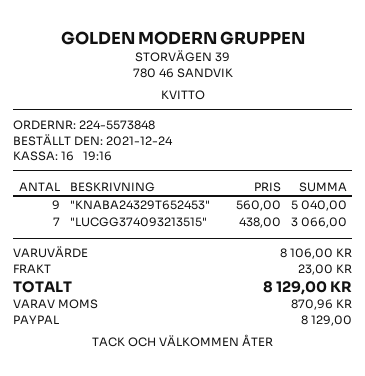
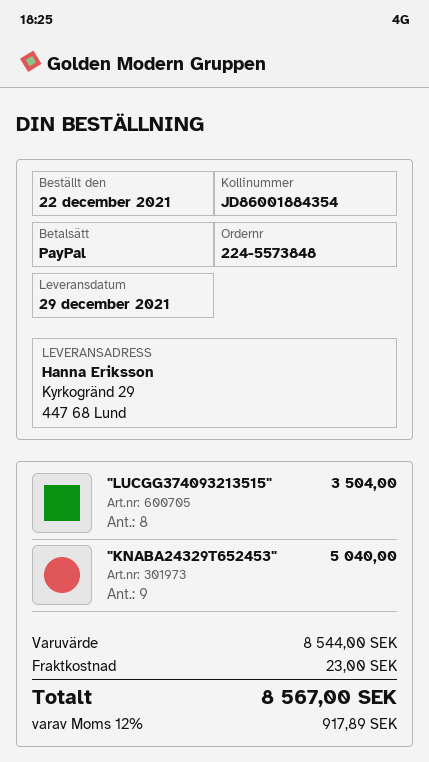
order date: 2021-12-24 -> 2021-12-22
"LUCGG374093213515": 7 for 3066.00 -> 8 for 3504.00
subtotal: 8106.00 -> 8544.00
tax: 870.96 -> 917.89
total: 8129.00 -> 8567.00

